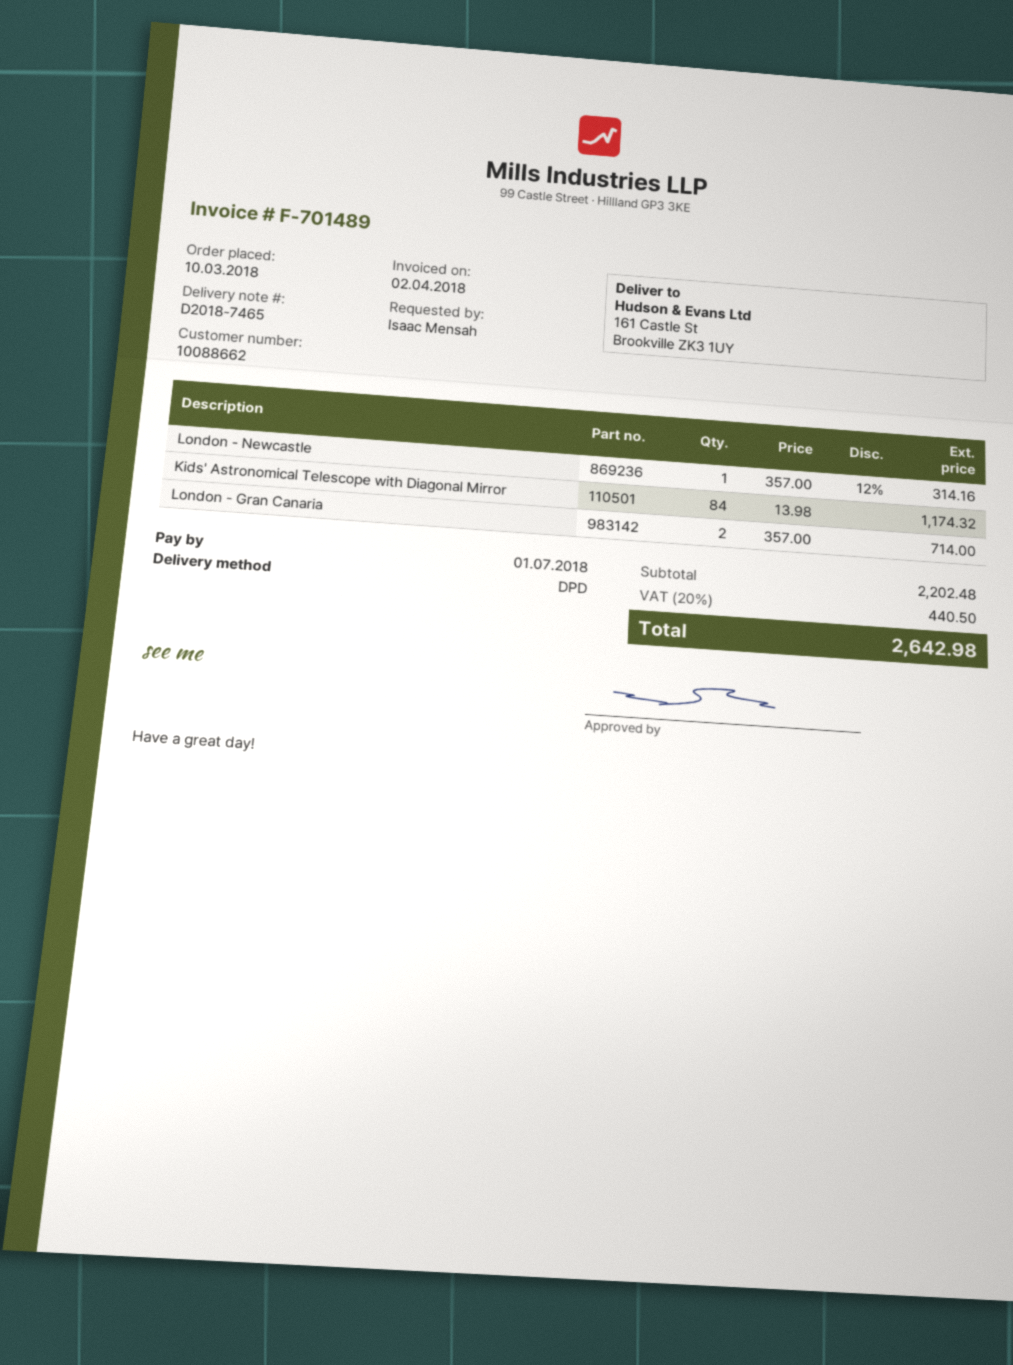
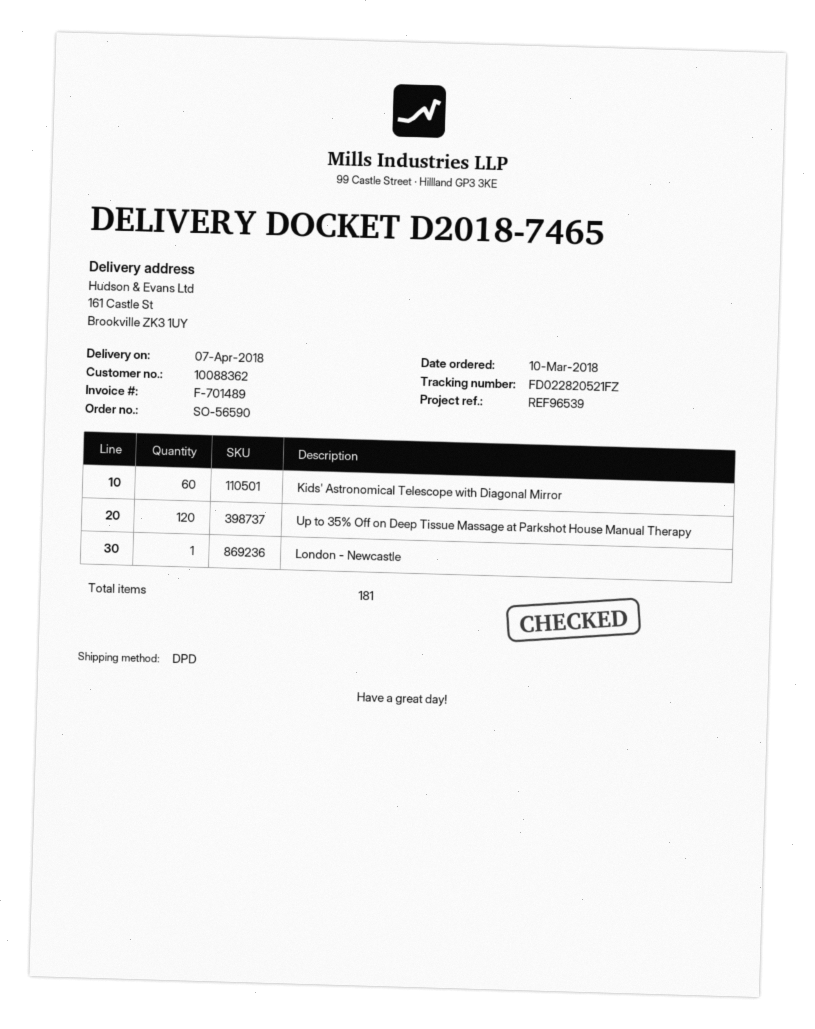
customer number: 10088662 -> 10088362
Kids' Astronomical Telescope with Diagonal Mirror: 84 -> 60
London - Gran Canaria: 2 -> none
Up to 35% Off on Deep Tissue Massage at Parkshot House Manual Therapy: none -> 120

